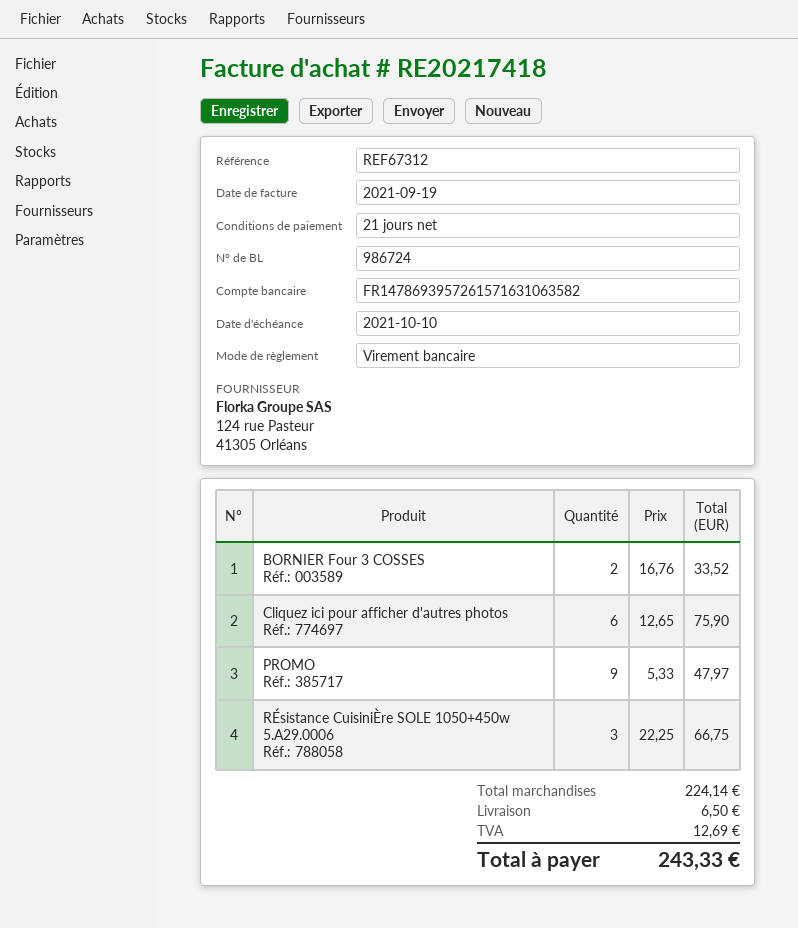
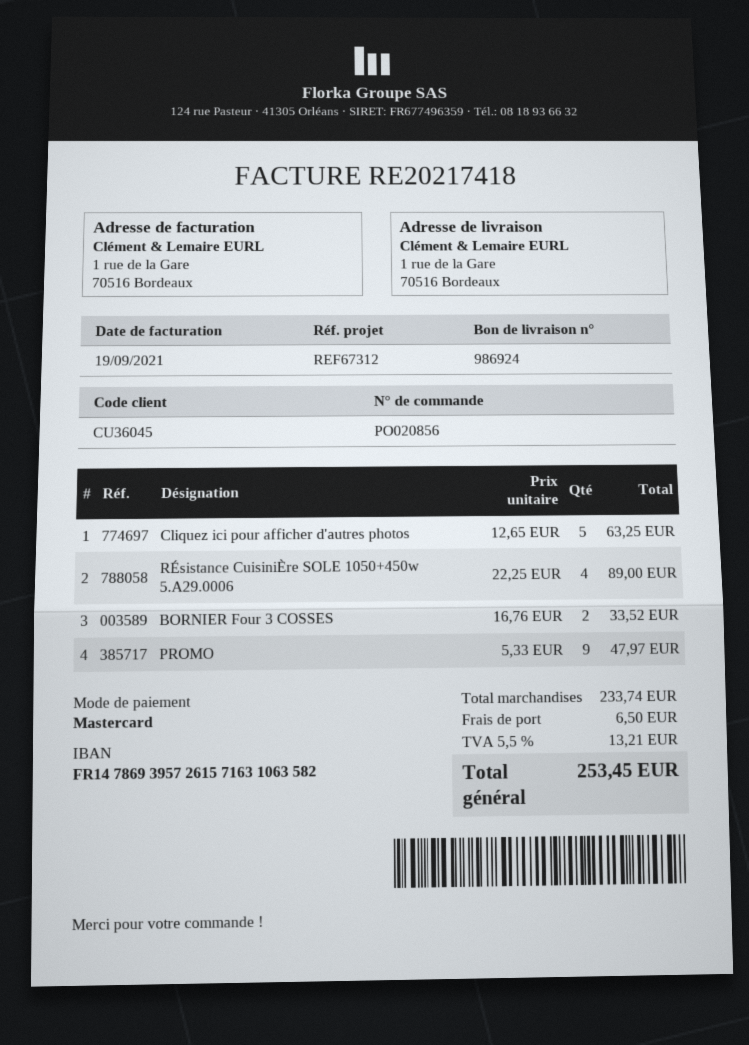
delivery note number: 986724 -> 986924
payment method: bank transfer -> Mastercard
Cliquez ici pour afficher d'autres photos: 6 x 12.65 = 75.90 -> 5 x 12.65 = 63.25
RÉsistance CuisiniÈre SOLE 1050+450w 5.A29.0006: 3 x 22.25 = 66.75 -> 4 x 22.25 = 89.00
subtotal: 224.14 -> 233.74
tax: 12.69 -> 13.21
total: 243.33 -> 253.45

